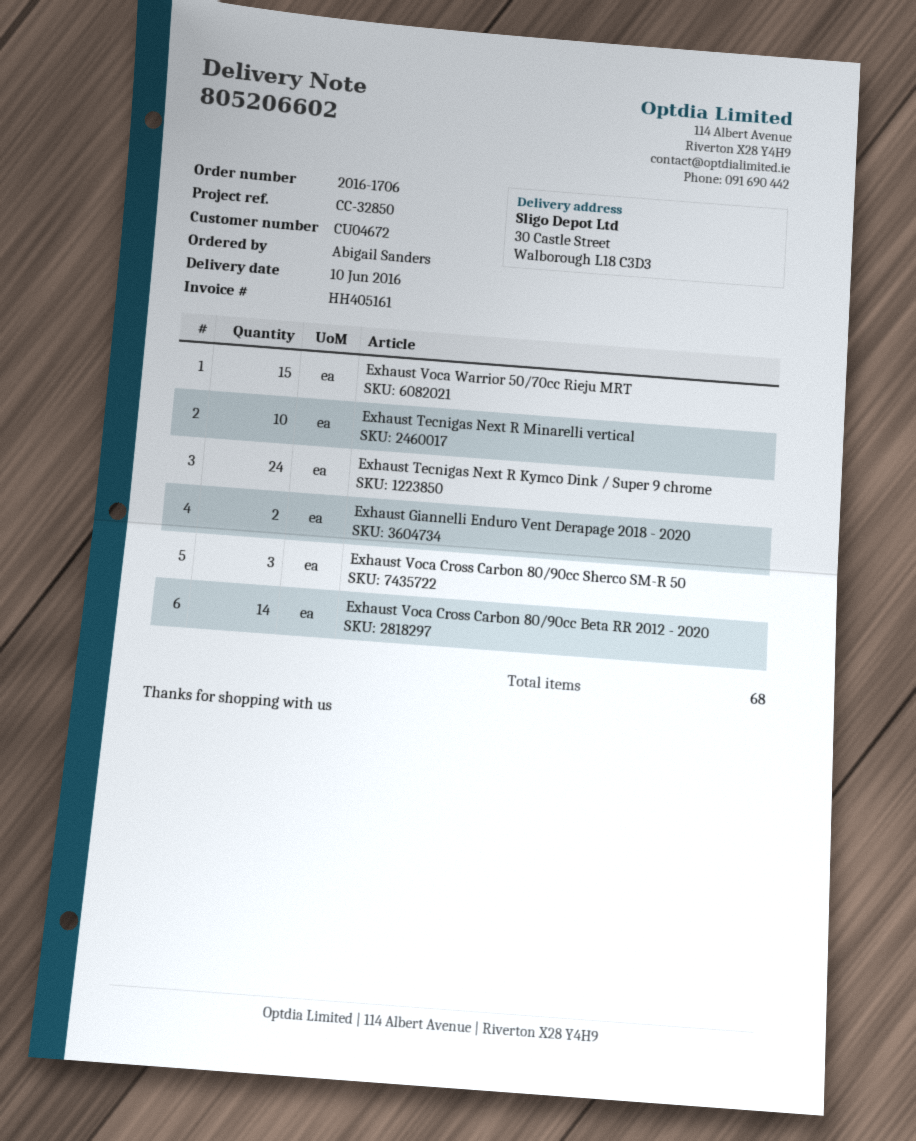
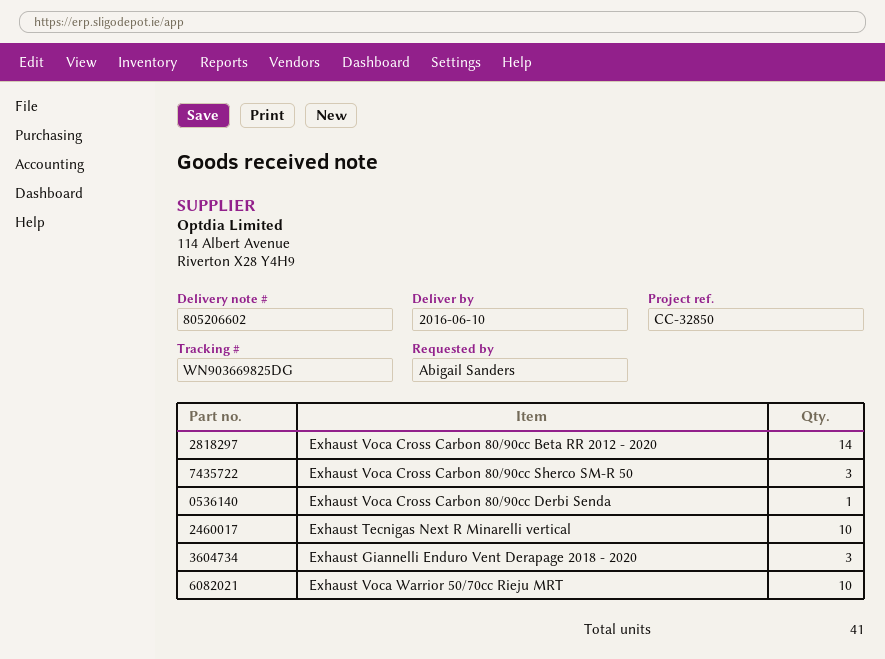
Exhaust Voca Warrior 50/70cc Rieju MRT: 15 -> 10
Exhaust Tecnigas Next R Kymco Dink / Super 9 chrome: 24 -> none
Exhaust Giannelli Enduro Vent Derapage 2018 - 2020: 2 -> 3
Exhaust Voca Cross Carbon 80/90cc Derbi Senda: none -> 1
total quantity: 68 -> 41

